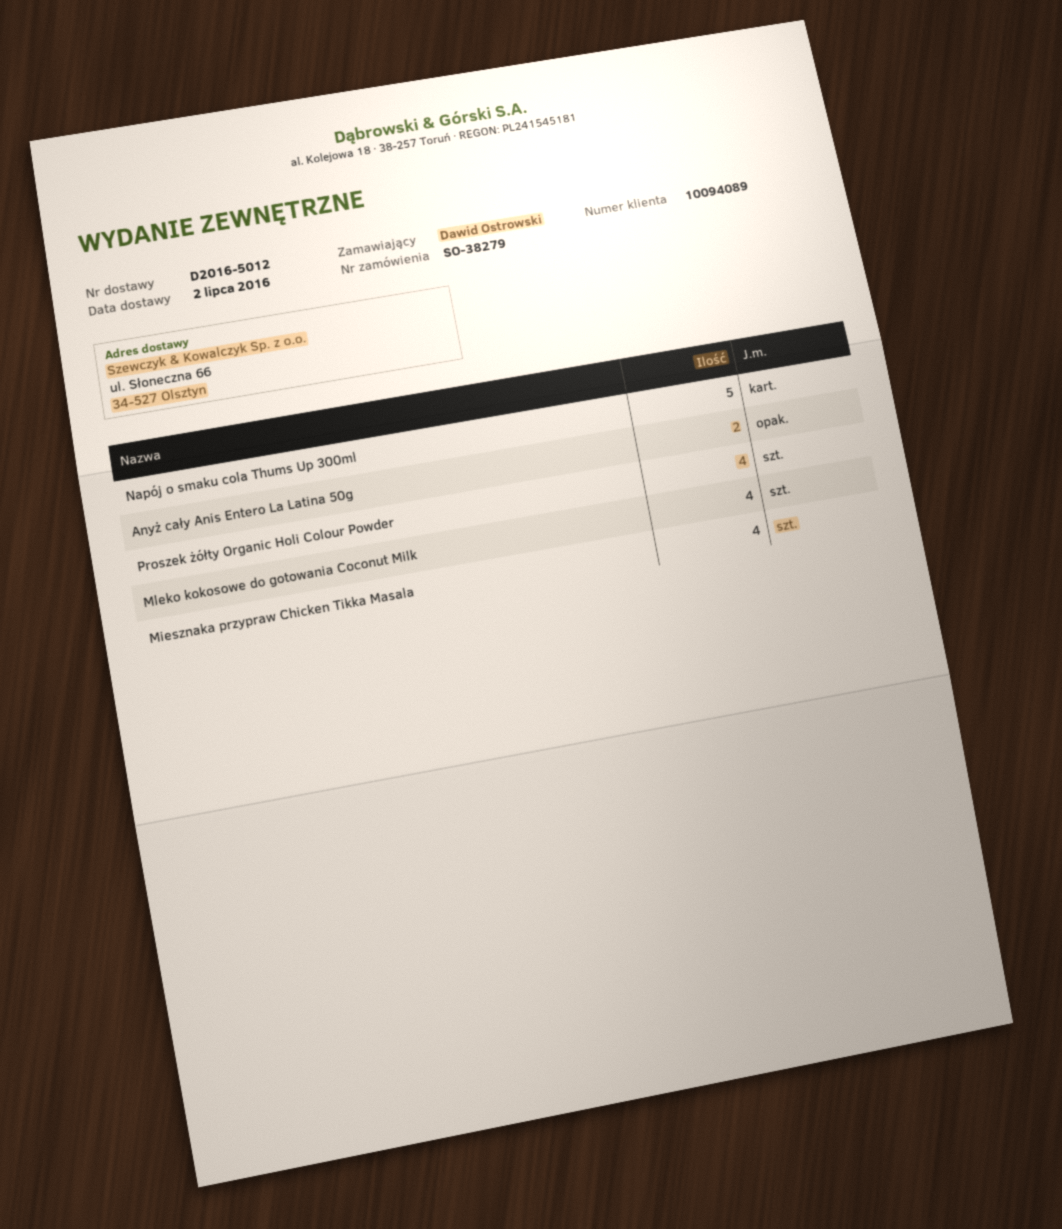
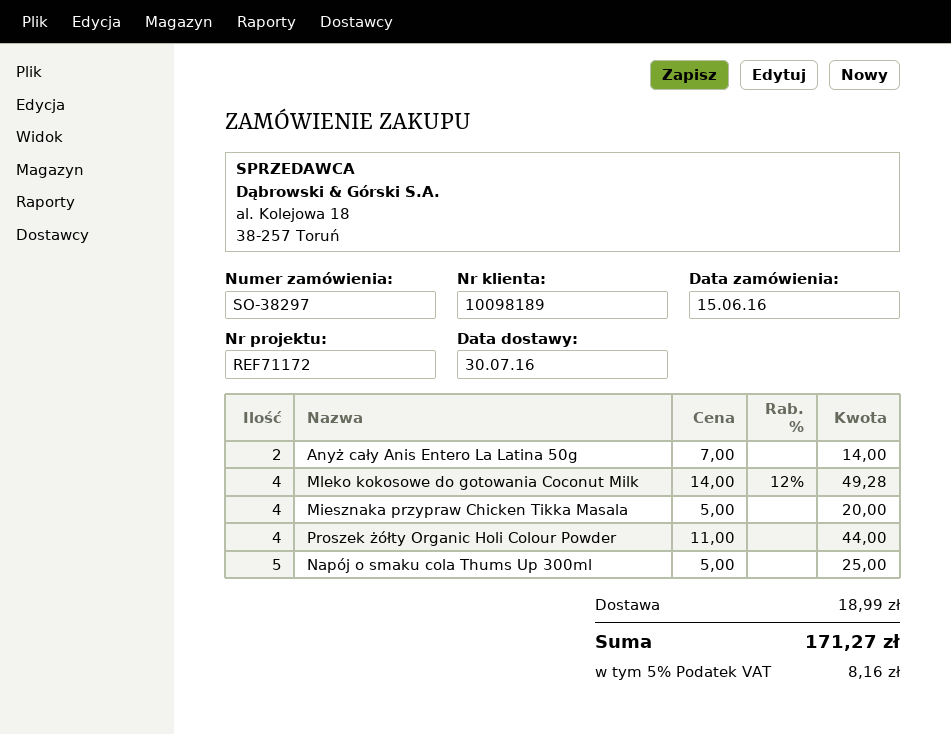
order number: SO-38279 -> SO-38297
delivery date: 2016-07-02 -> 2016-07-30
customer number: 10094089 -> 10098189

